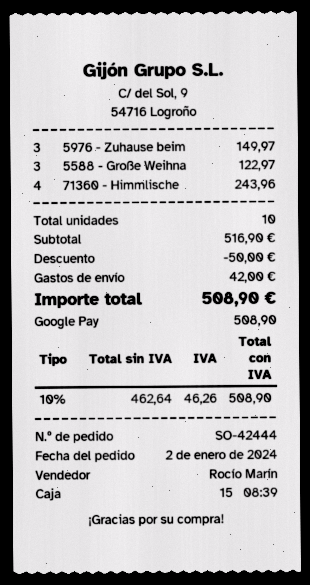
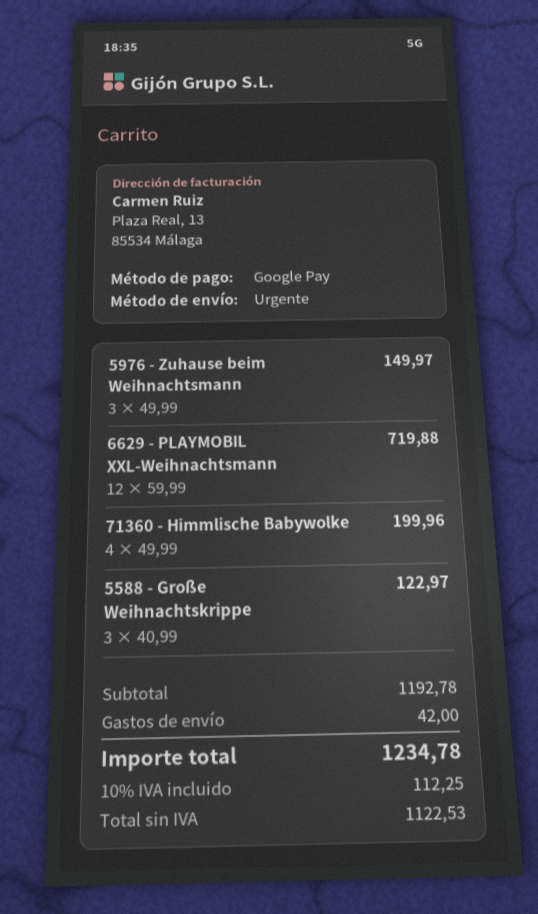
71360 - Himmlische: 4 for 243.96 -> 4 for 199.96
6629 - PLAYMOBIL XXL-Weihnachtsmann: none -> 12 for 719.88
subtotal: 516.90 -> 1192.78
discount: 50.00 -> none
net: 462.64 -> 1122.53
tax: 10% = 46.26 -> 10% = 112.25
total: 508.90 -> 1234.78

